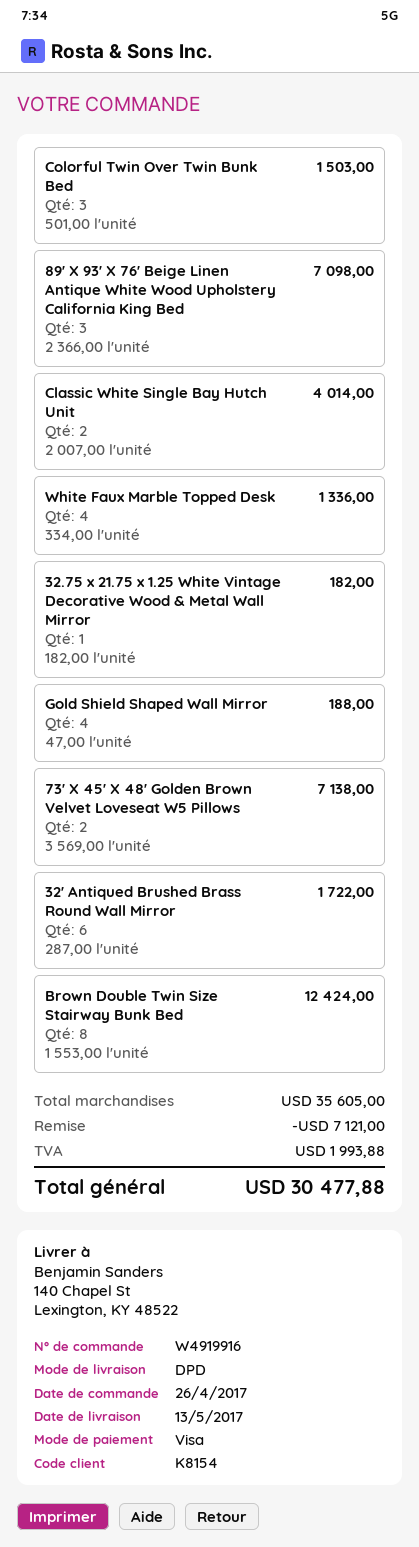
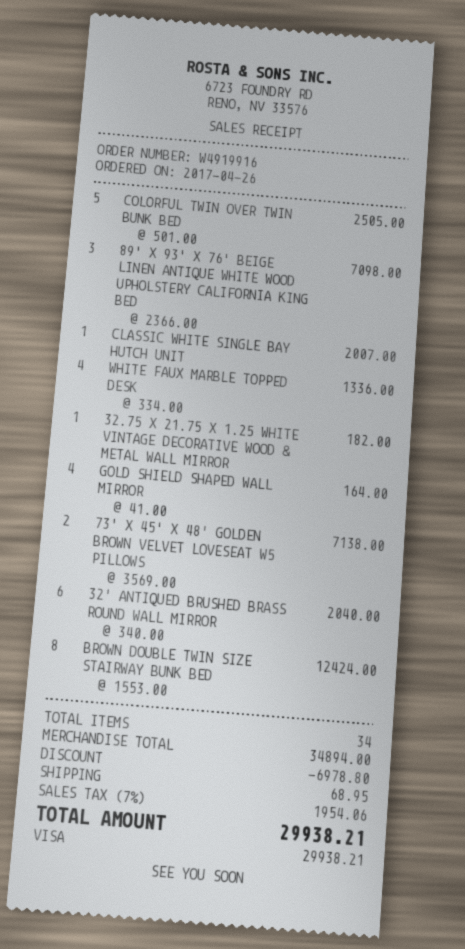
Colorful Twin Over Twin Bunk Bed: 3 x 501.00 = 1503.00 -> 5 x 501.00 = 2505.00
Classic White Single Bay Hutch Unit: 2 x 2007.00 = 4014.00 -> 1 x 2007.00 = 2007.00
Gold Shield Shaped Wall Mirror: 4 x 47.00 = 188.00 -> 4 x 41.00 = 164.00
32' Antiqued Brushed Brass Round Wall Mirror: 6 x 287.00 = 1722.00 -> 6 x 340.00 = 2040.00
subtotal: 35605.00 -> 34894.00
discount: 7121.00 -> 6978.80
shipping: none -> 68.95
tax: 1993.88 -> 1954.06
total: 30477.88 -> 29938.21

